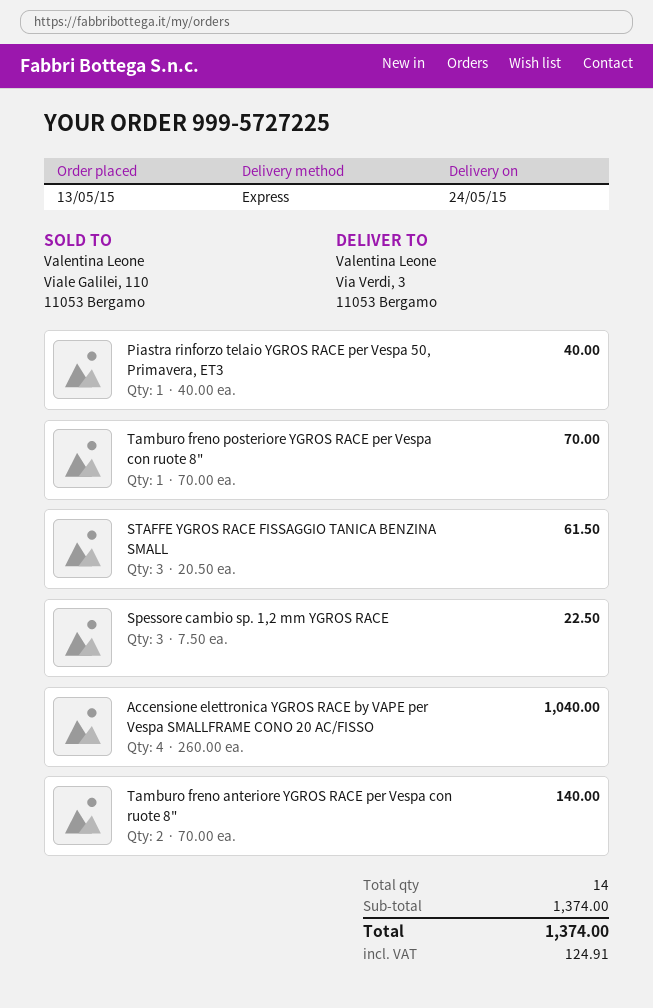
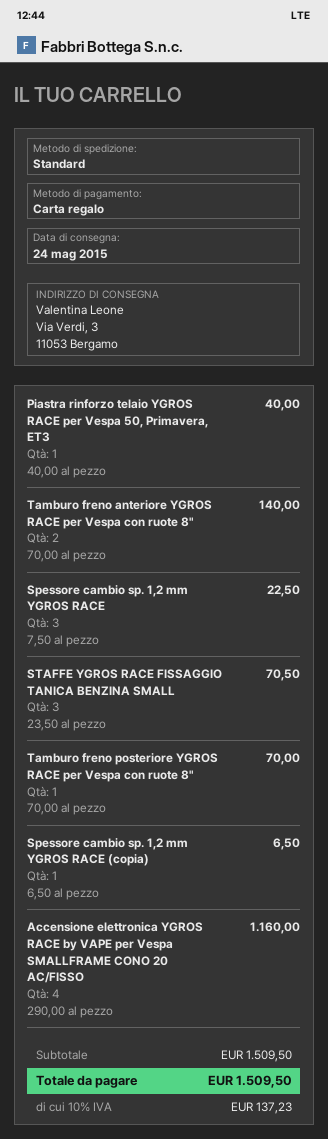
shipping method: express -> standard
STAFFE YGROS RACE FISSAGGIO TANICA BENZINA SMALL: 3 x 20.50 = 61.50 -> 3 x 23.50 = 70.50
Accensione elettronica YGROS RACE by VAPE per Vespa SMALLFRAME CONO 20 AC/FISSO: 4 x 260.00 = 1040.00 -> 4 x 290.00 = 1160.00
Spessore cambio sp. 1,2 mm YGROS RACE (copia): none -> 1 x 6.50 = 6.50
subtotal: 1374.00 -> 1509.50
tax: 124.91 -> 137.23
total: 1374.00 -> 1509.50

